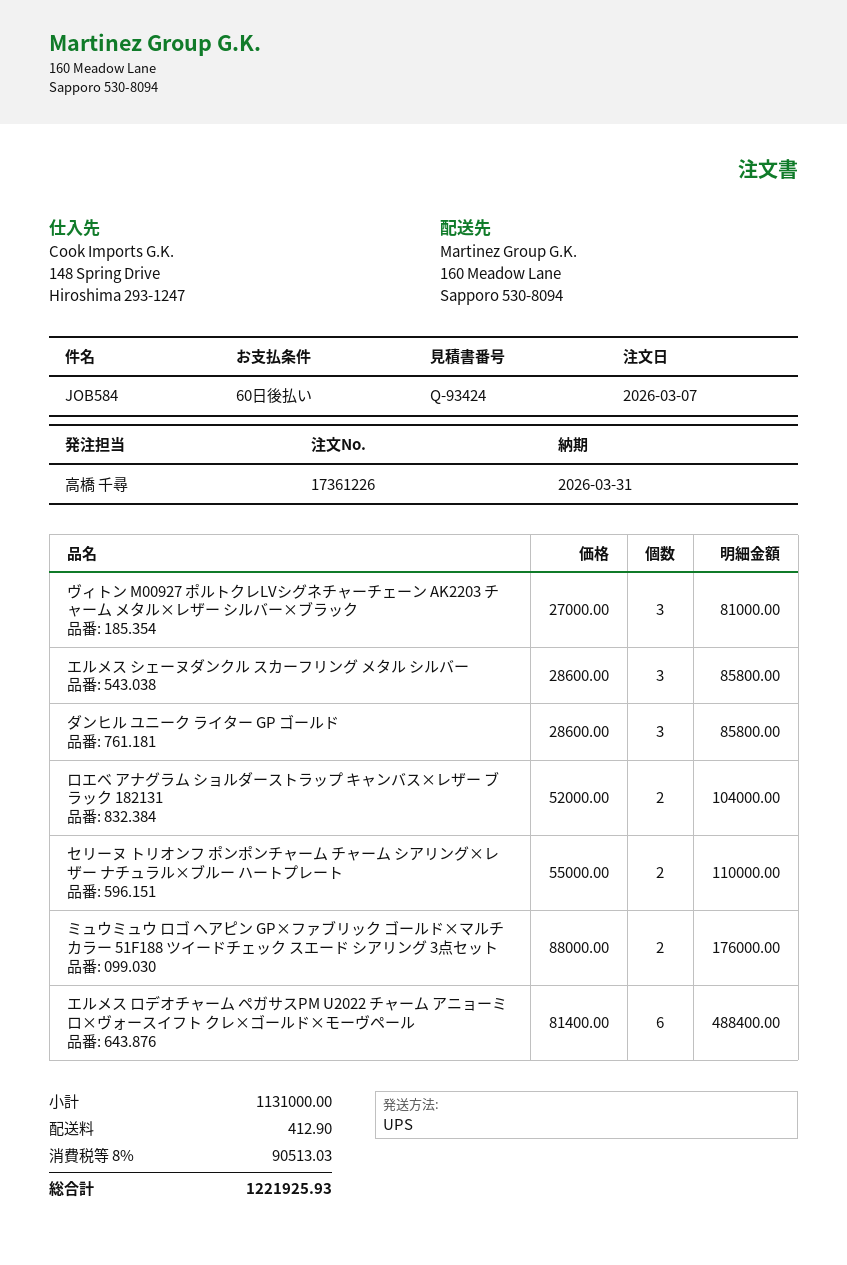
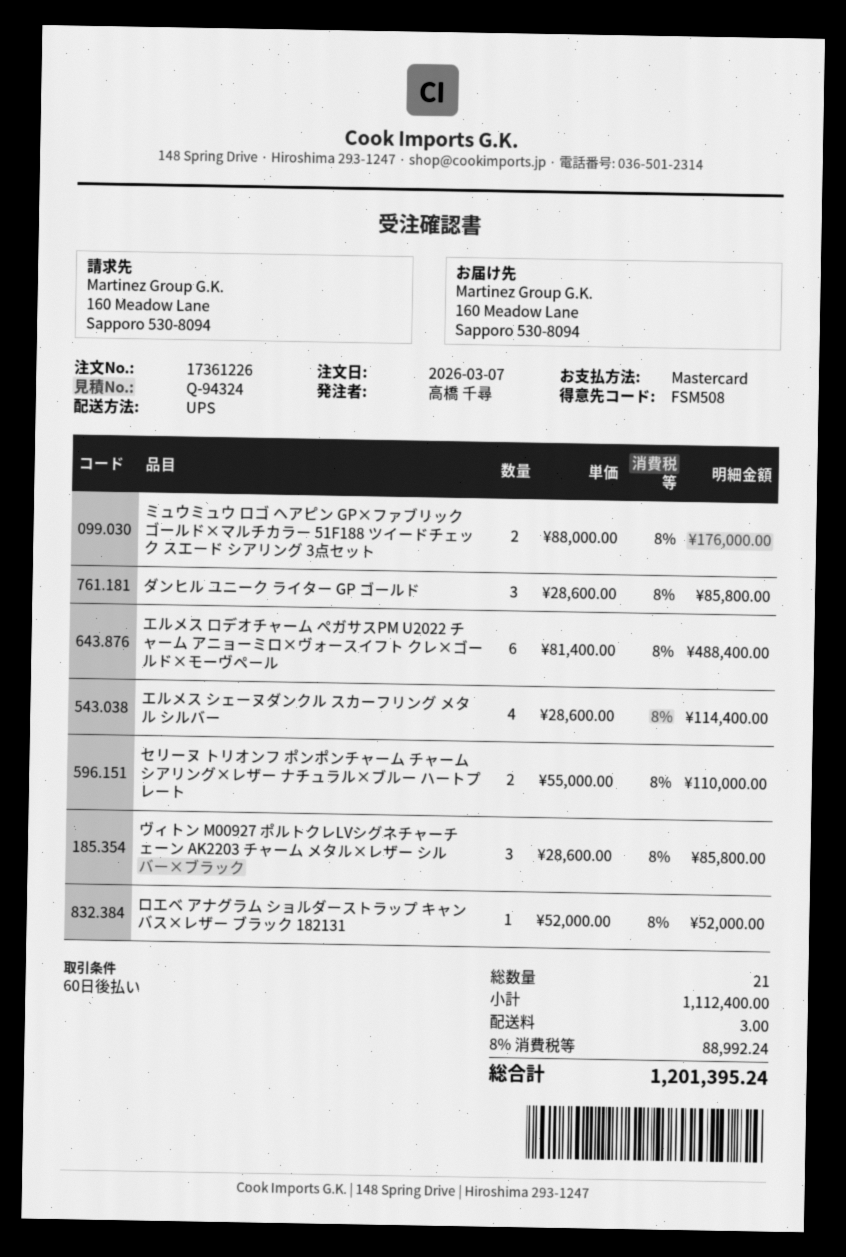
quote number: Q-93424 -> Q-94324
ヴィトン M00927 ポルトクレLVシグネチャーチェーン AK2203 チャーム メタル×レザー シルバー×ブラック: 3 x 27000.00 = 81000.00 -> 3 x 28600.00 = 85800.00
エルメス シェーヌダンクル スカーフリング メタル シルバー: 3 x 28600.00 = 85800.00 -> 4 x 28600.00 = 114400.00
ロエベ アナグラム ショルダーストラップ キャンバス×レザー ブラック 182131: 2 x 52000.00 = 104000.00 -> 1 x 52000.00 = 52000.00
subtotal: 1131000.00 -> 1112400.00
shipping: 412.90 -> 3.00
tax: 8% = 90513.03 -> 8% = 88992.24
total: 1221925.93 -> 1201395.24

